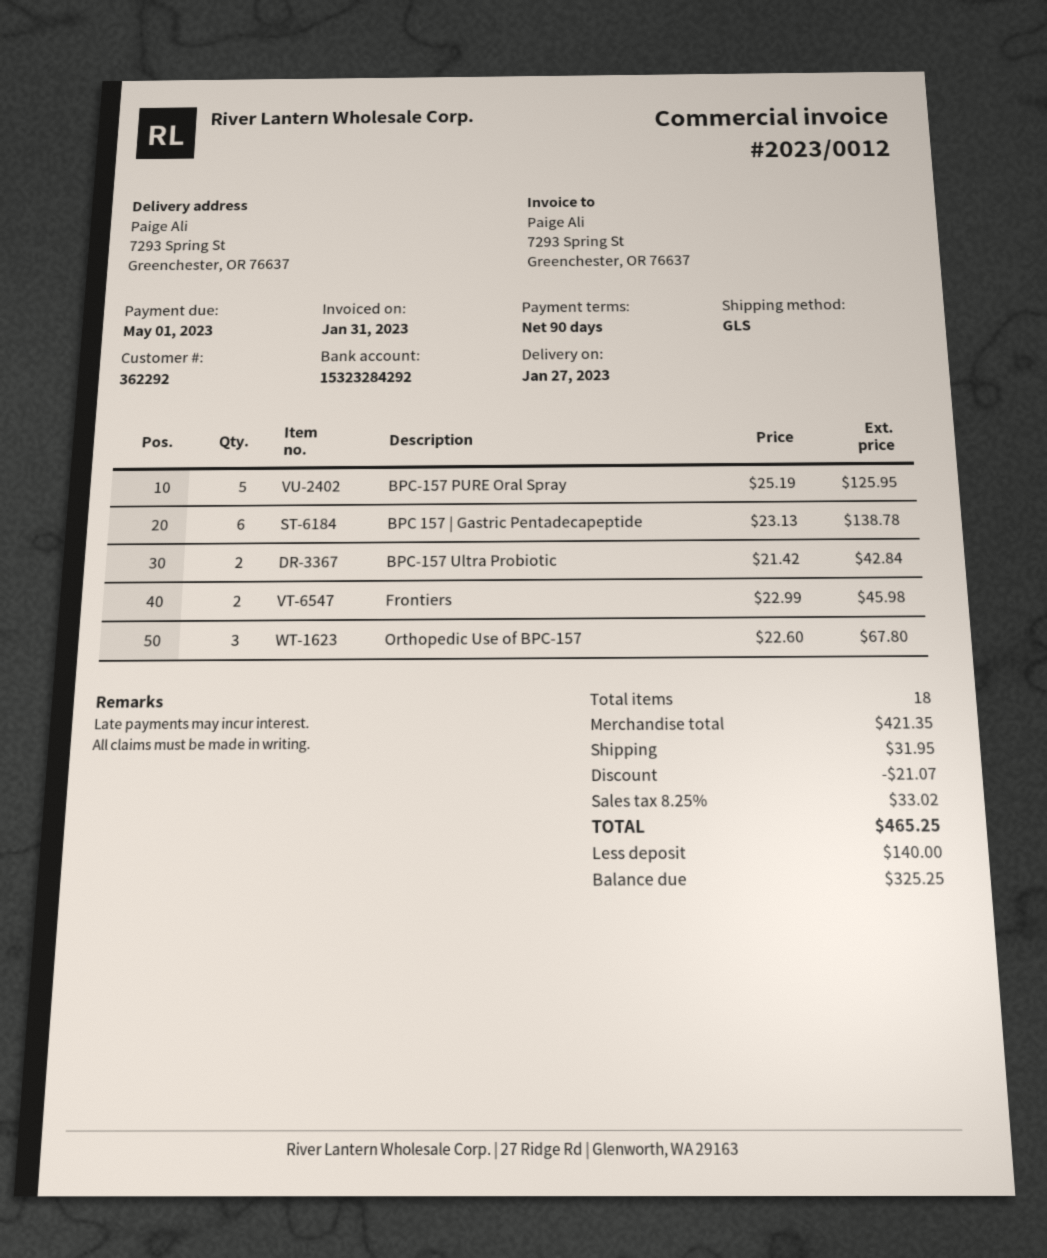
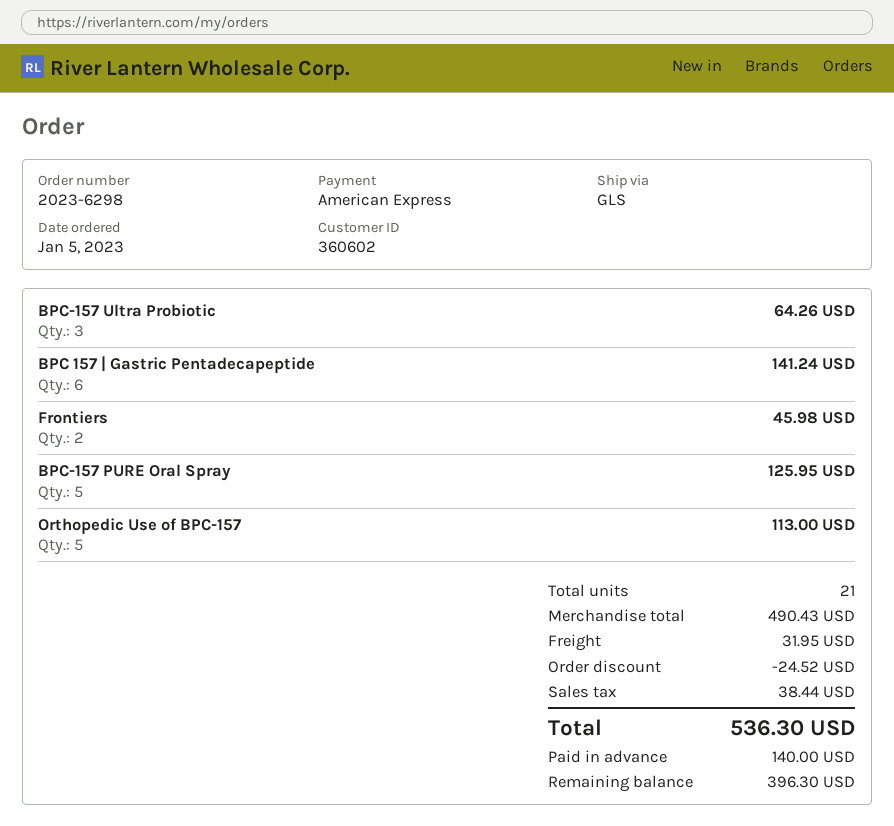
customer number: 362292 -> 360602
BPC 157 | Gastric Pentadecapeptide: 6 for 138.78 -> 6 for 141.24
BPC-157 Ultra Probiotic: 2 for 42.84 -> 3 for 64.26
Orthopedic Use of BPC-157: 3 for 67.80 -> 5 for 113.00
total quantity: 18 -> 21
subtotal: 421.35 -> 490.43
discount: 21.07 -> 24.52
tax: 33.02 -> 38.44
total: 465.25 -> 536.30
balance: 325.25 -> 396.30

